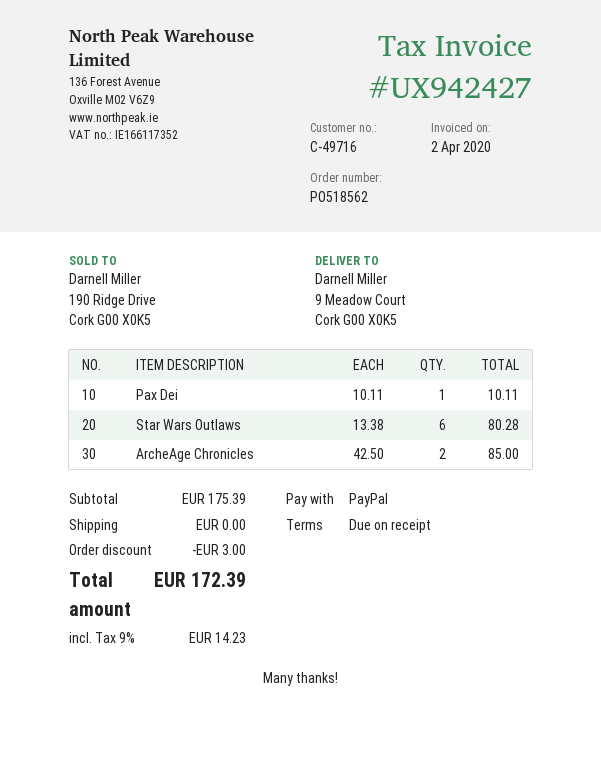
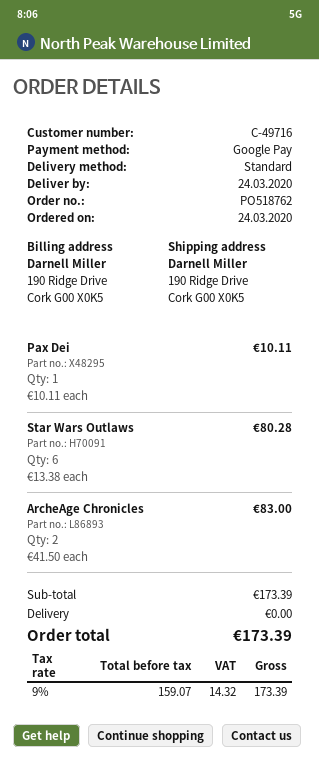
order number: PO518562 -> PO518762
payment method: PayPal -> Google Pay
ship to: 9 Meadow Court, Cork G00 X0K5 -> 190 Ridge Drive, Cork G00 X0K5
ArcheAge Chronicles: 2 x 42.50 = 85.00 -> 2 x 41.50 = 83.00
subtotal: 175.39 -> 173.39
discount: 3.00 -> none
tax: 9% = 14.23 -> 9% = 14.32
total: 172.39 -> 173.39

